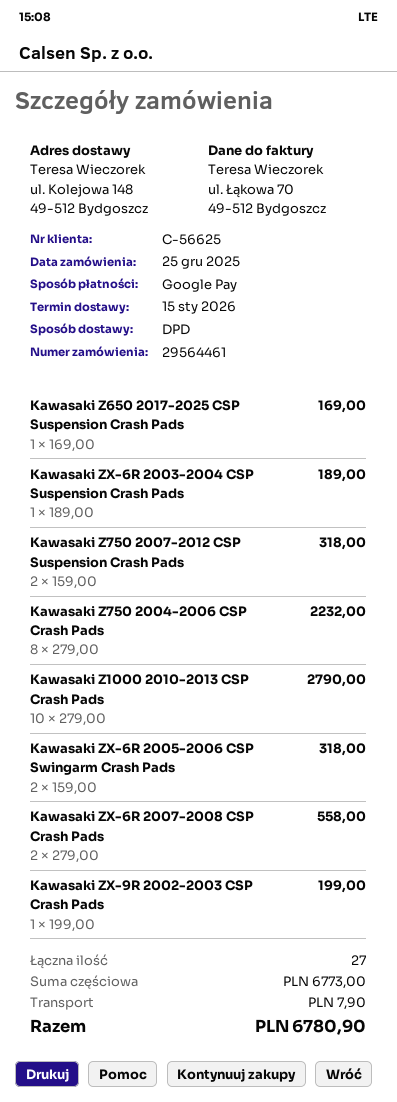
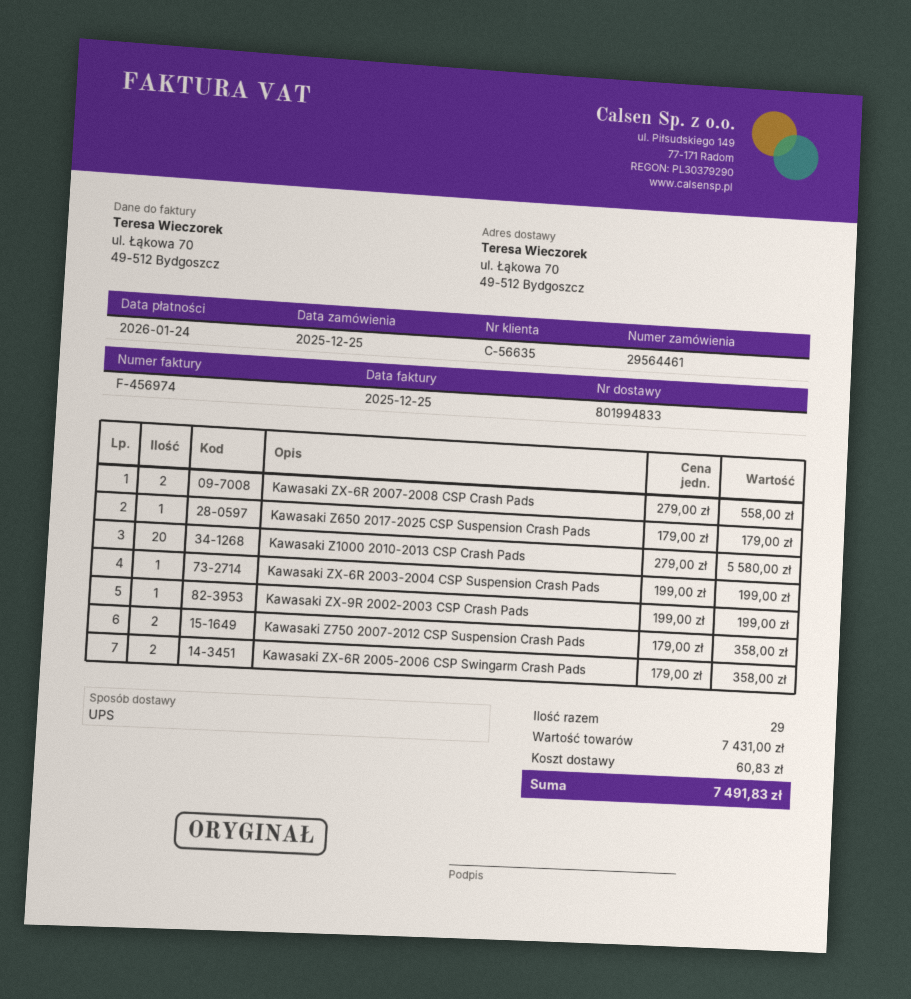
customer number: C-56625 -> C-56635
shipping method: DPD -> UPS
ship to: ul. Kolejowa 148, 49-512 Bydgoszcz -> ul. Łąkowa 70, 49-512 Bydgoszcz
Kawasaki Z650 2017-2025 CSP Suspension Crash Pads: 1 x 169.00 = 169.00 -> 1 x 179.00 = 179.00
Kawasaki ZX-6R 2003-2004 CSP Suspension Crash Pads: 1 x 189.00 = 189.00 -> 1 x 199.00 = 199.00
Kawasaki Z750 2007-2012 CSP Suspension Crash Pads: 2 x 159.00 = 318.00 -> 2 x 179.00 = 358.00
Kawasaki Z750 2004-2006 CSP Crash Pads: 8 x 279.00 = 2232.00 -> none
Kawasaki Z1000 2010-2013 CSP Crash Pads: 10 x 279.00 = 2790.00 -> 20 x 279.00 = 5580.00
Kawasaki ZX-6R 2005-2006 CSP Swingarm Crash Pads: 2 x 159.00 = 318.00 -> 2 x 179.00 = 358.00
total quantity: 27 -> 29
subtotal: 6773.00 -> 7431.00
shipping: 7.90 -> 60.83
total: 6780.90 -> 7491.83

